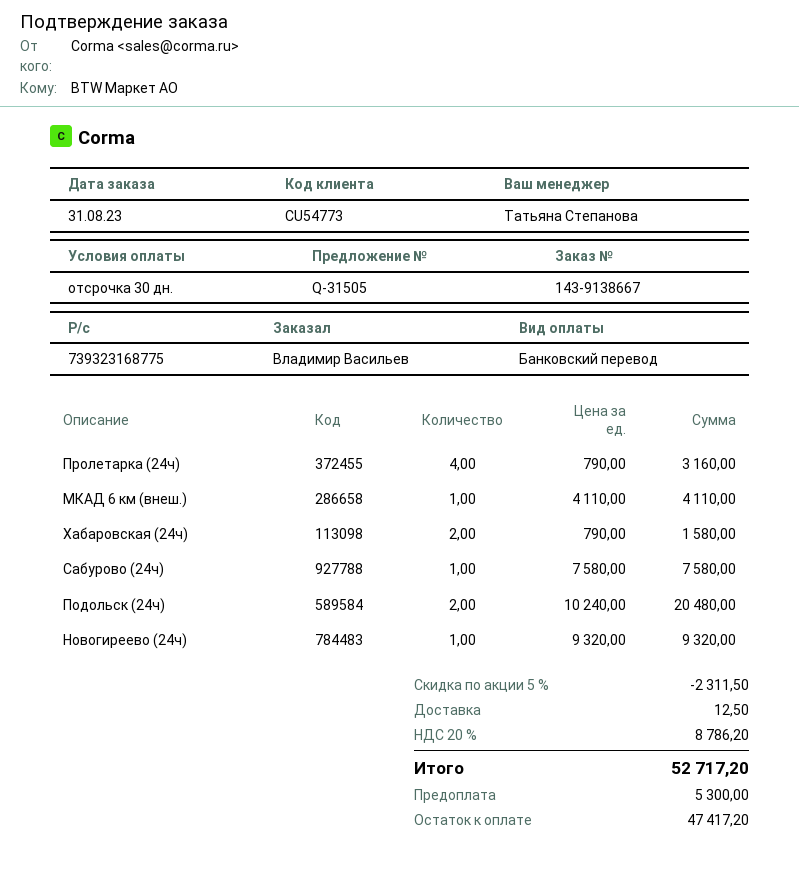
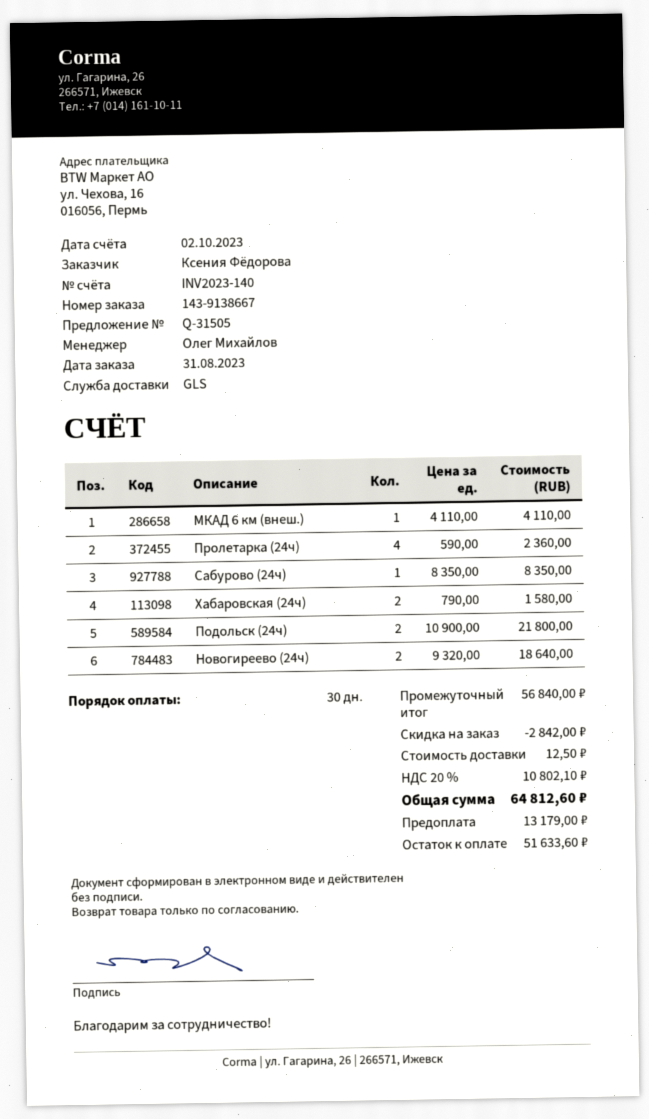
ordered by: Владимир Васильев -> Ксения Фёдорова
sales rep: Татьяна Степанова -> Олег Михайлов
Пролетарка (24ч): 4 x 790.00 = 3160.00 -> 4 x 590.00 = 2360.00
Сабурово (24ч): 1 x 7580.00 = 7580.00 -> 1 x 8350.00 = 8350.00
Подольск (24ч): 2 x 10240.00 = 20480.00 -> 2 x 10900.00 = 21800.00
Новогиреево (24ч): 1 x 9320.00 = 9320.00 -> 2 x 9320.00 = 18640.00
discount: 2311.50 -> 2842.00
tax: 20% = 8786.20 -> 20% = 10802.10
total: 52717.20 -> 64812.60
deposit: 5300.00 -> 13179.00
balance: 47417.20 -> 51633.60

